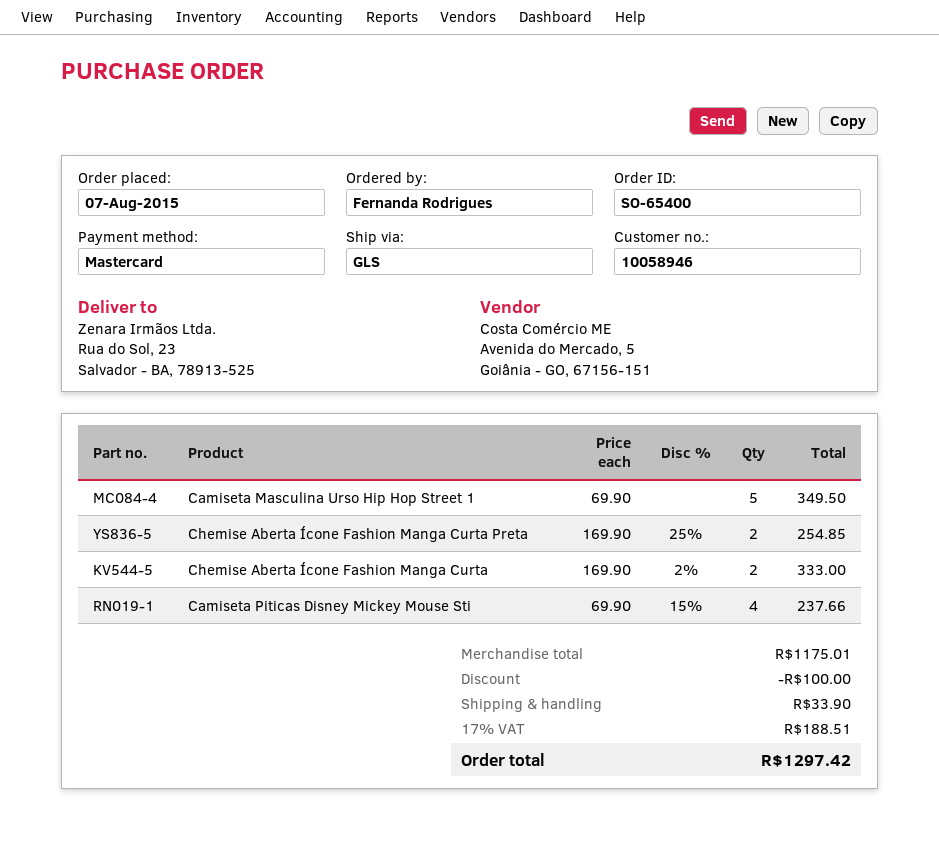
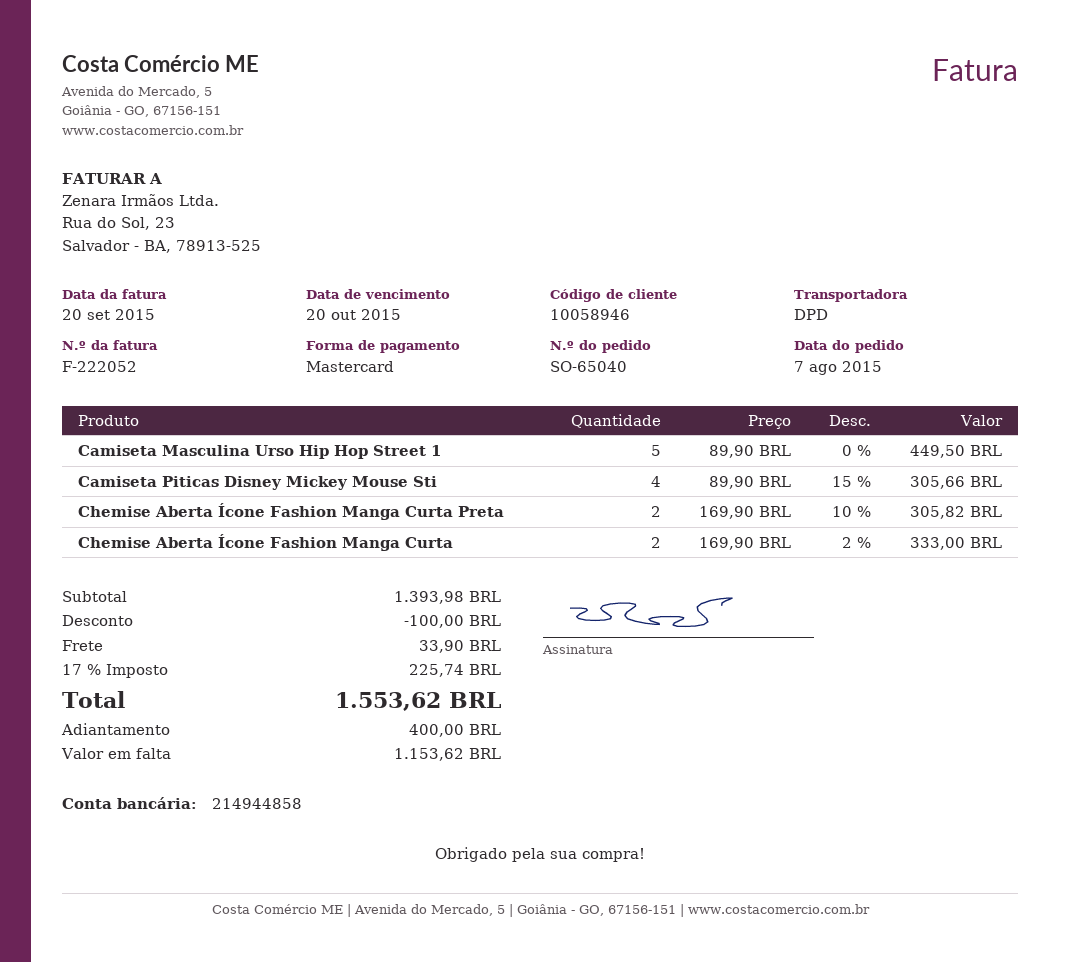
order number: SO-65400 -> SO-65040
shipping method: GLS -> DPD
Camiseta Masculina Urso Hip Hop Street 1: 5 x 69.90 = 349.50 -> 5 x 89.90 = 449.50
Chemise Aberta Ícone Fashion Manga Curta Preta: 2 x 169.90 - 25% = 254.85 -> 2 x 169.90 - 10% = 305.82
Camiseta Piticas Disney Mickey Mouse Sti: 4 x 69.90 - 15% = 237.66 -> 4 x 89.90 - 15% = 305.66
subtotal: 1175.01 -> 1393.98
tax: 17% = 188.51 -> 17% = 225.74
total: 1297.42 -> 1553.62

